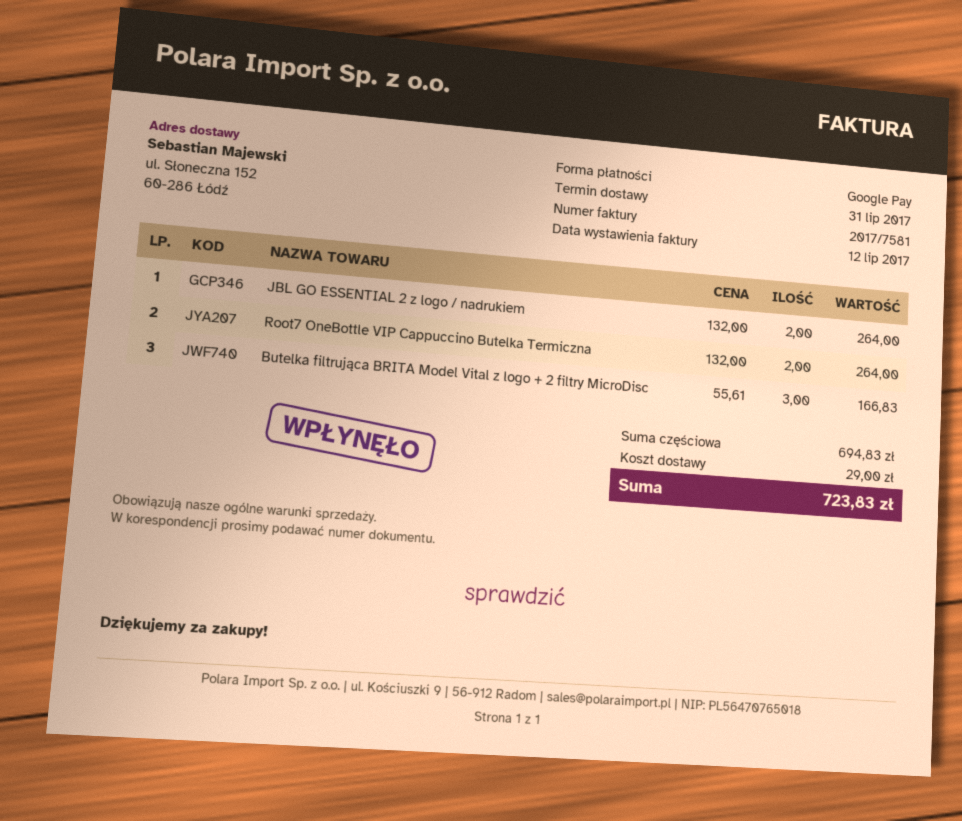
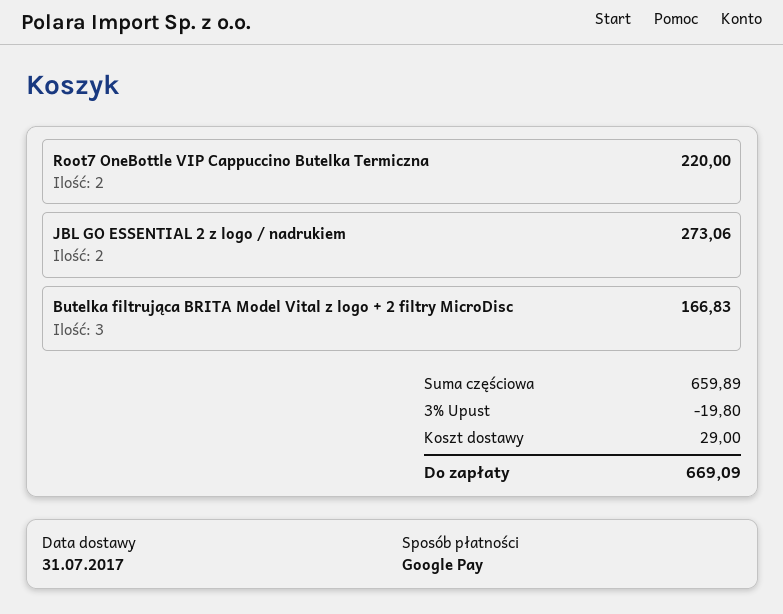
JBL GO ESSENTIAL 2 z logo / nadrukiem: 2 for 264.00 -> 2 for 273.06
Root7 OneBottle VIP Cappuccino Butelka Termiczna: 2 for 264.00 -> 2 for 220.00
subtotal: 694.83 -> 659.89
discount: none -> 3% = 19.80
total: 723.83 -> 669.09

